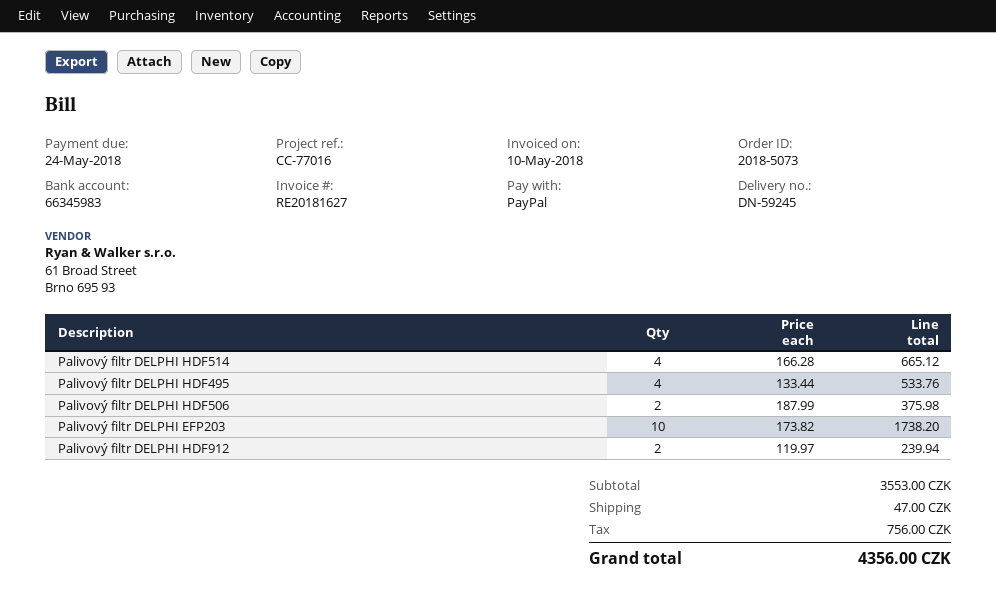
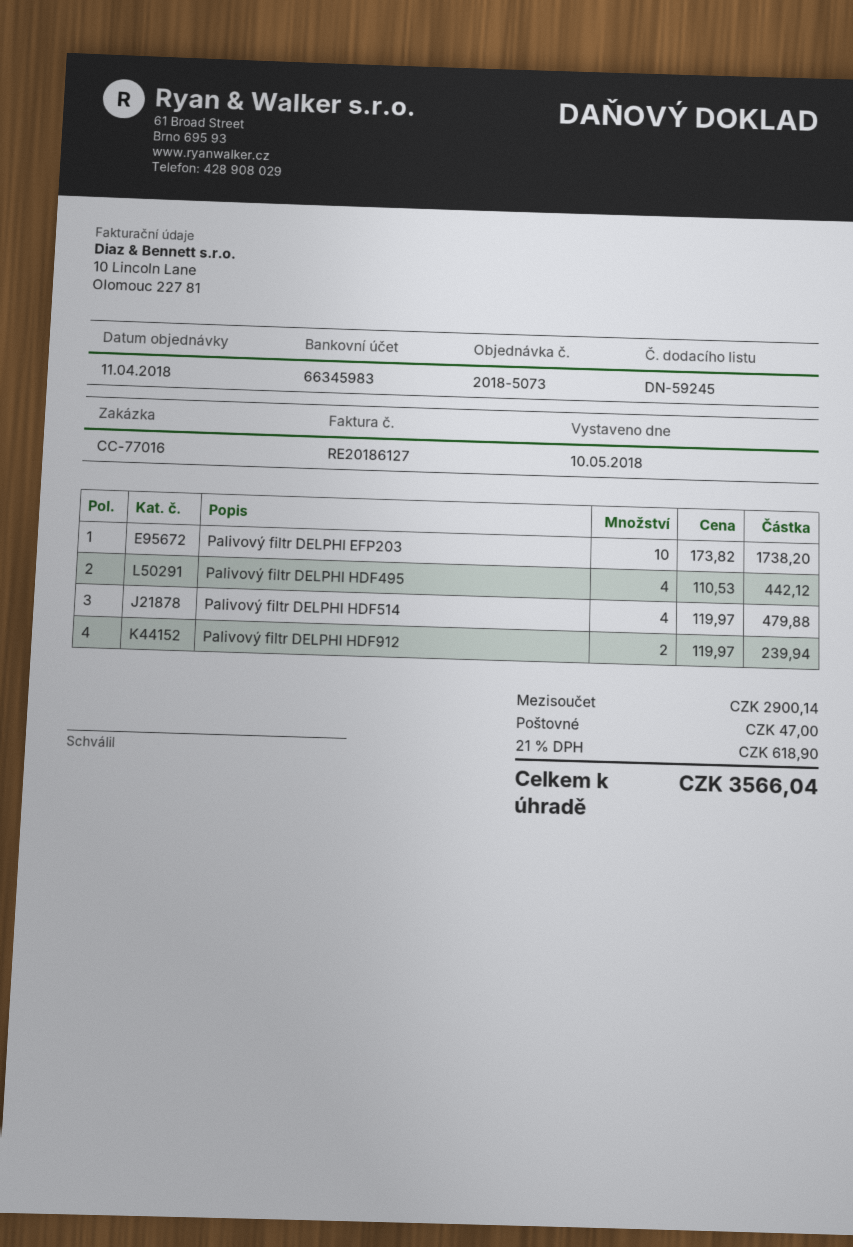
invoice number: RE20181627 -> RE20186127
Palivový filtr DELPHI HDF514: 4 x 166.28 = 665.12 -> 4 x 119.97 = 479.88
Palivový filtr DELPHI HDF495: 4 x 133.44 = 533.76 -> 4 x 110.53 = 442.12
Palivový filtr DELPHI HDF506: 2 x 187.99 = 375.98 -> none
subtotal: 3553.00 -> 2900.14
tax: 756.00 -> 618.90
total: 4356.00 -> 3566.04

